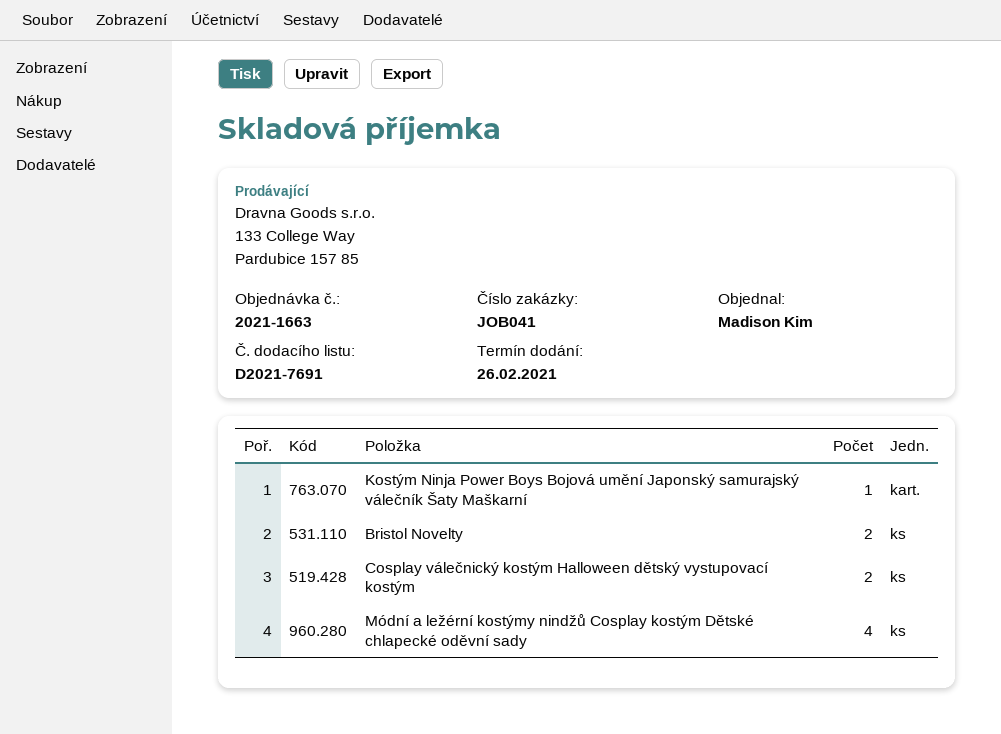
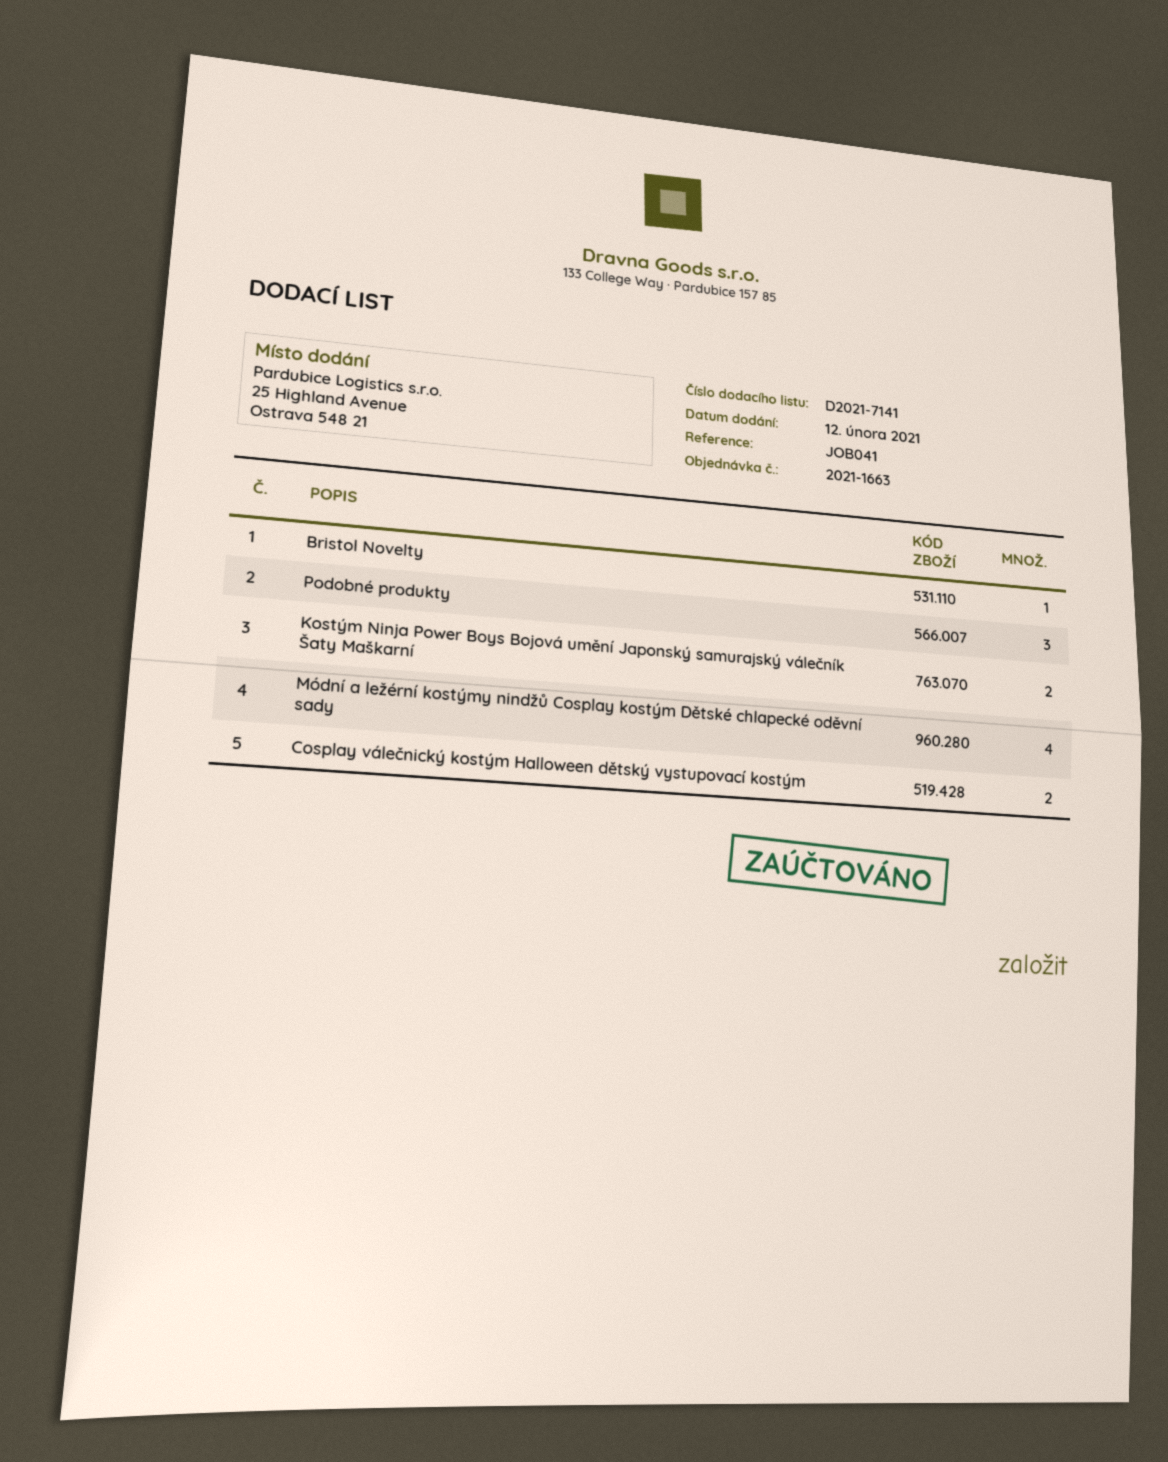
delivery note number: D2021-7691 -> D2021-7141
delivery date: 2021-02-26 -> 2021-02-12
Kostým Ninja Power Boys Bojová umění Japonský samurajský válečník Šaty Maškarní: 1 -> 2
Bristol Novelty: 2 -> 1
Podobné produkty: none -> 3

